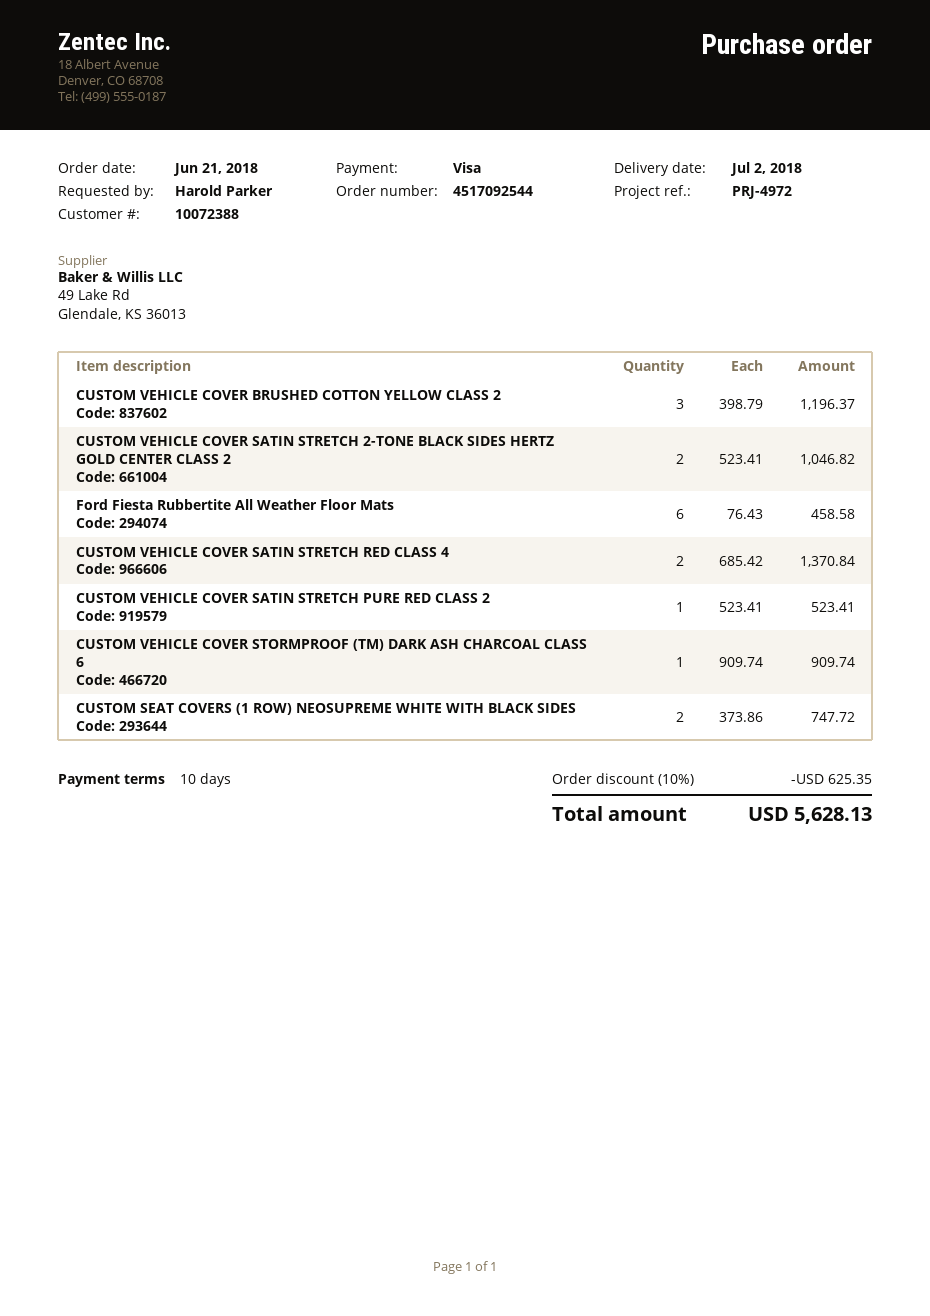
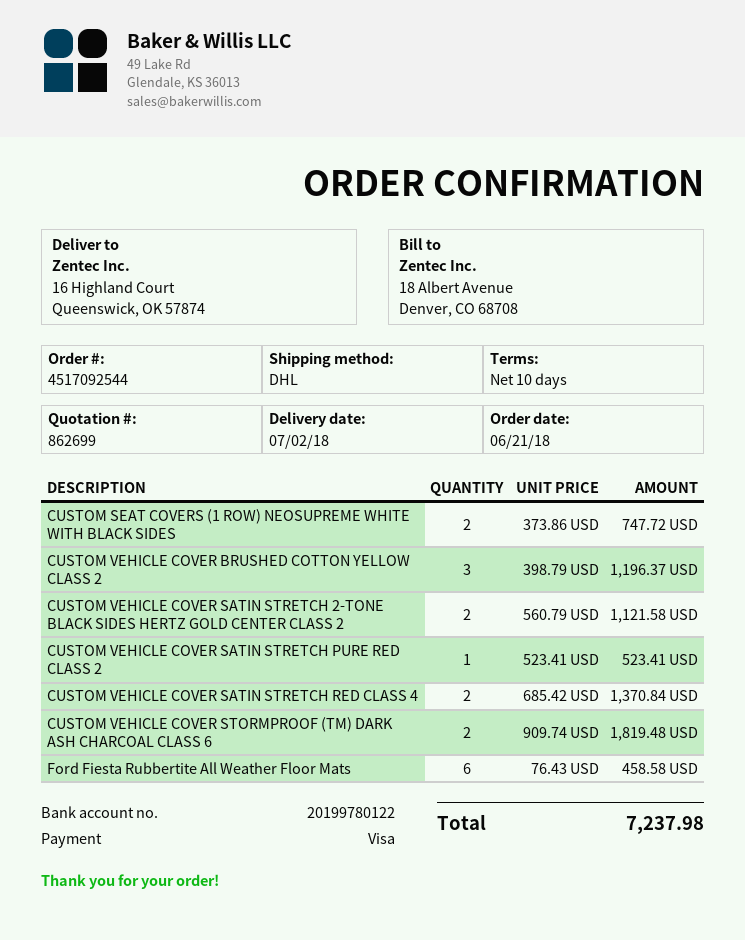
CUSTOM VEHICLE COVER SATIN STRETCH 2-TONE BLACK SIDES HERTZ GOLD CENTER CLASS 2: 2 x 523.41 = 1046.82 -> 2 x 560.79 = 1121.58
CUSTOM VEHICLE COVER STORMPROOF (TM) DARK ASH CHARCOAL CLASS 6: 1 x 909.74 = 909.74 -> 2 x 909.74 = 1819.48
discount: 10% = 625.35 -> none
total: 5628.13 -> 7237.98

